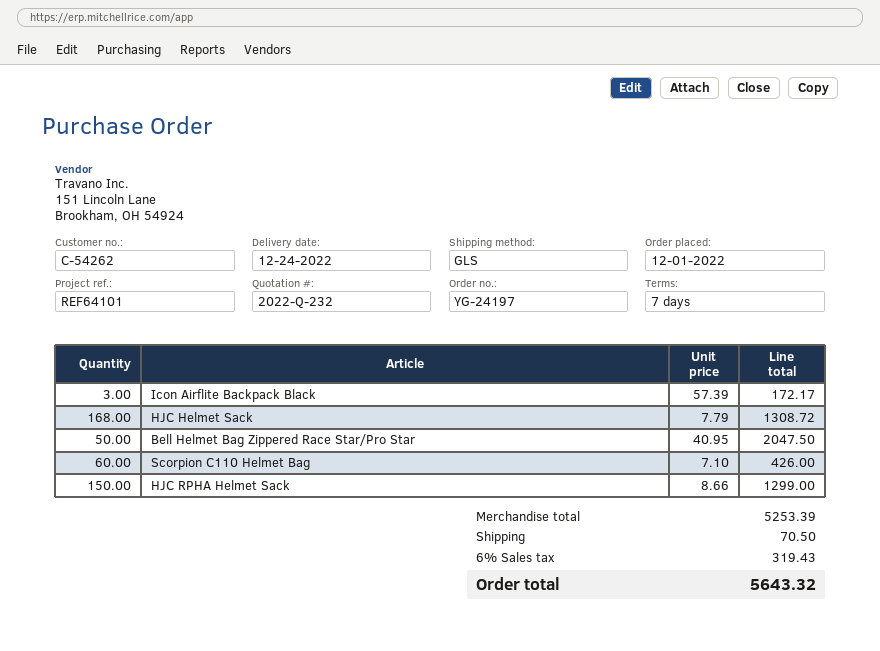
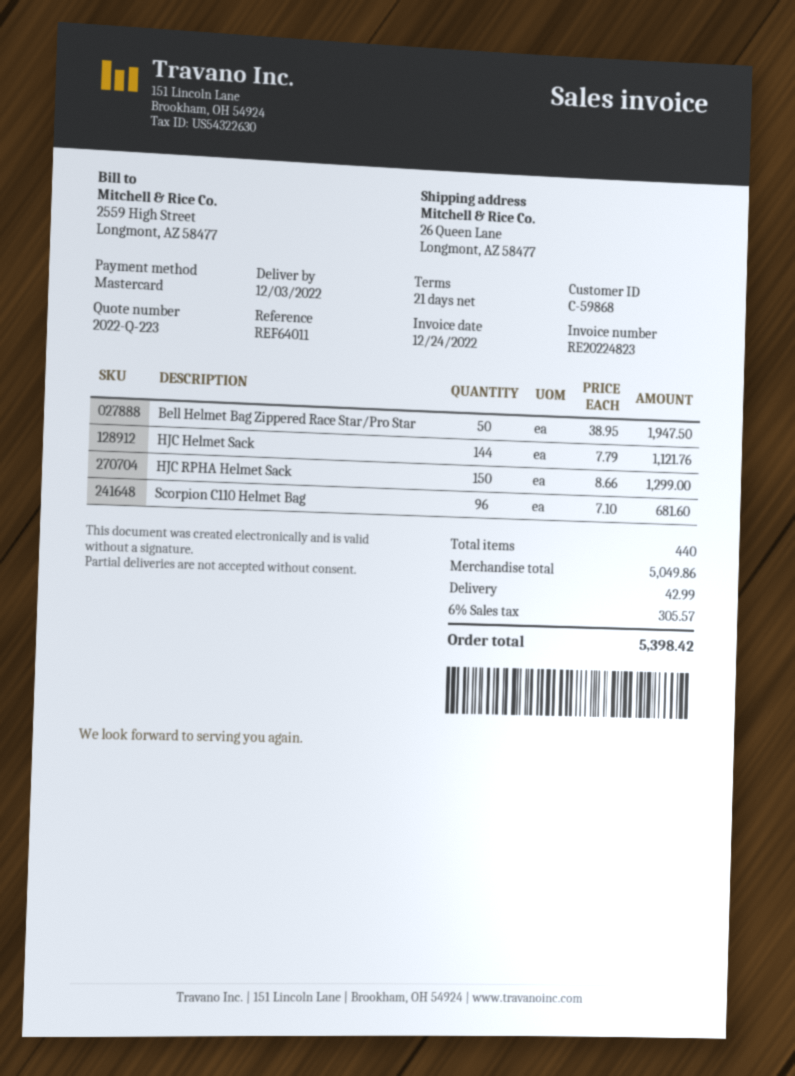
quote number: 2022-Q-232 -> 2022-Q-223
delivery date: 2022-12-24 -> 2022-12-03
payment terms: 7 days -> 21 days
customer number: C-54262 -> C-59868
reference: REF64101 -> REF64011
Icon Airflite Backpack Black: 3 x 57.39 = 172.17 -> none
HJC Helmet Sack: 168 x 7.79 = 1308.72 -> 144 x 7.79 = 1121.76
Bell Helmet Bag Zippered Race Star/Pro Star: 50 x 40.95 = 2047.50 -> 50 x 38.95 = 1947.50
Scorpion C110 Helmet Bag: 60 x 7.10 = 426.00 -> 96 x 7.10 = 681.60
subtotal: 5253.39 -> 5049.86
shipping: 70.50 -> 42.99
tax: 6% = 319.43 -> 6% = 305.57
total: 5643.32 -> 5398.42

